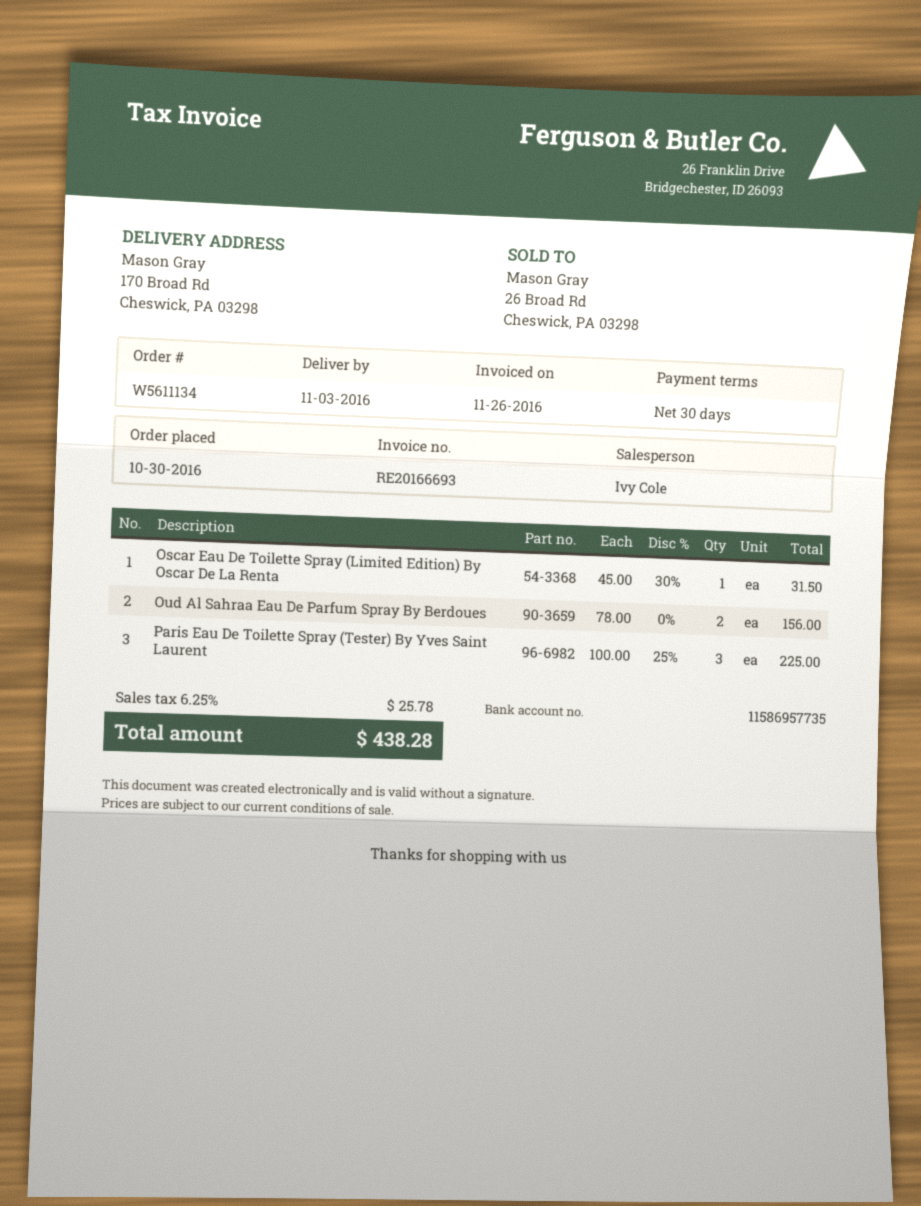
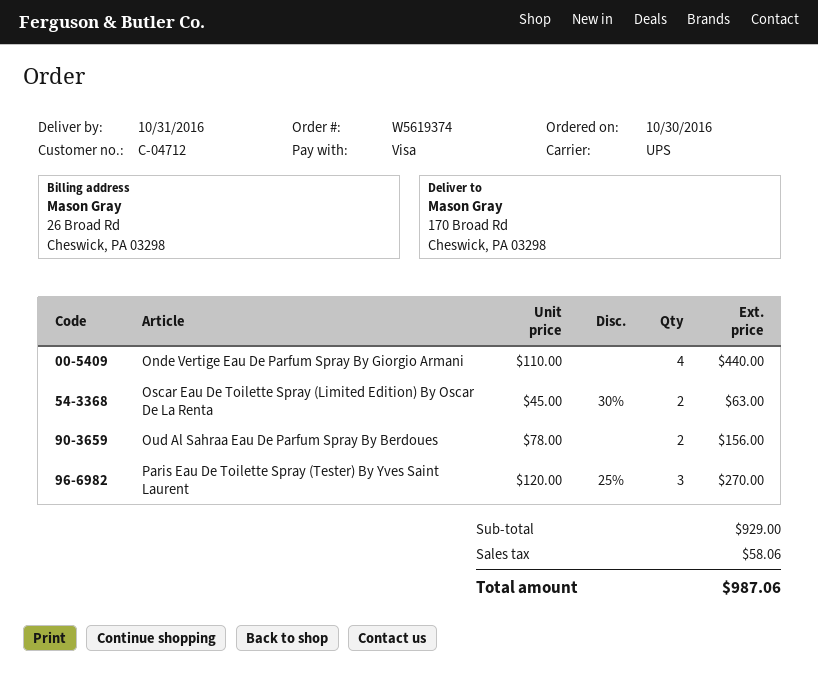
order number: W5611134 -> W5619374
delivery date: 2016-11-03 -> 2016-10-31
Oscar Eau De Toilette Spray (Limited Edition) By Oscar De La Renta: 1 x 45.00 - 30% = 31.50 -> 2 x 45.00 - 30% = 63.00
Paris Eau De Toilette Spray (Tester) By Yves Saint Laurent: 3 x 100.00 - 25% = 225.00 -> 3 x 120.00 - 25% = 270.00
Onde Vertige Eau De Parfum Spray By Giorgio Armani: none -> 4 x 110.00 = 440.00
tax: 25.78 -> 58.06
total: 438.28 -> 987.06

